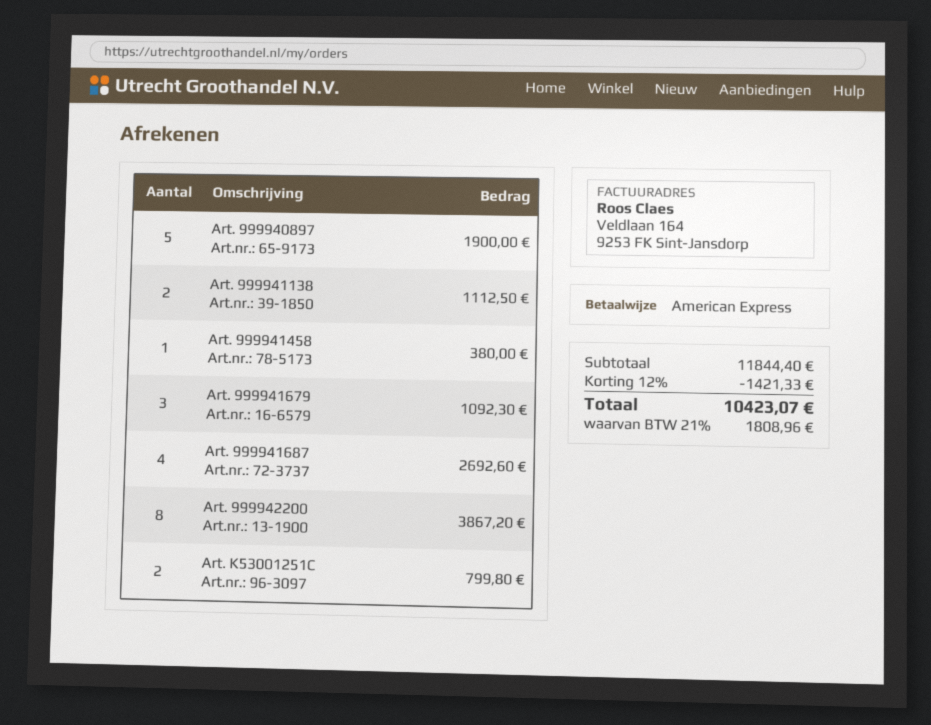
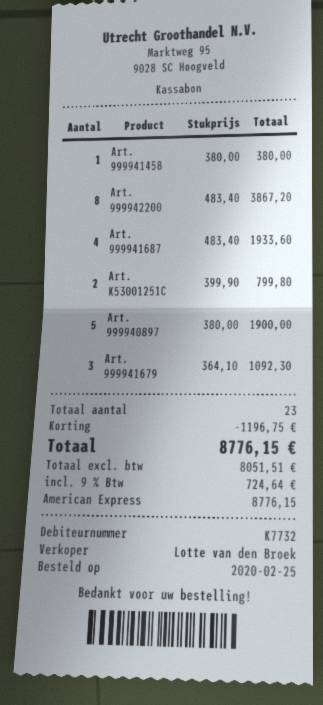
Art. 999941138: 2 for 1112.50 -> none
Art. 999941687: 4 for 2692.60 -> 4 for 1933.60
discount: 1421.33 -> 1196.75
tax: 21% = 1808.96 -> 9% = 724.64
total: 10423.07 -> 8776.15

